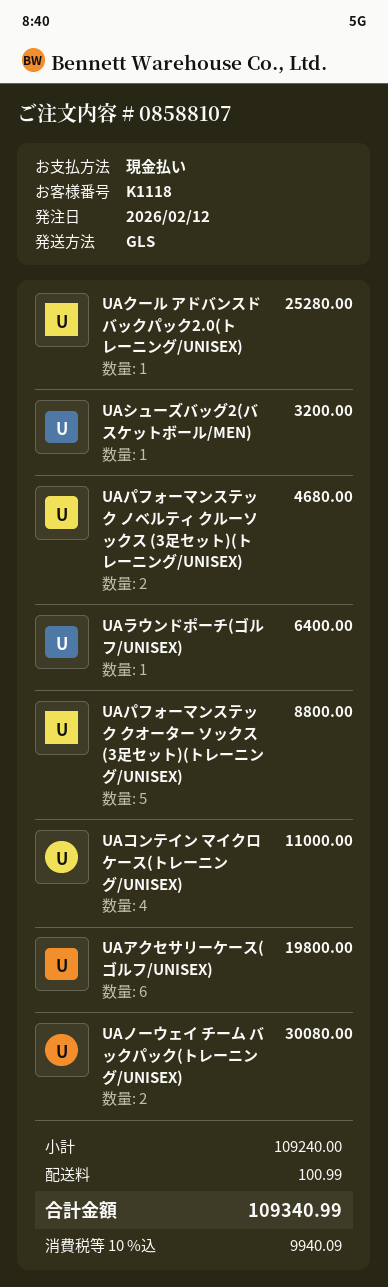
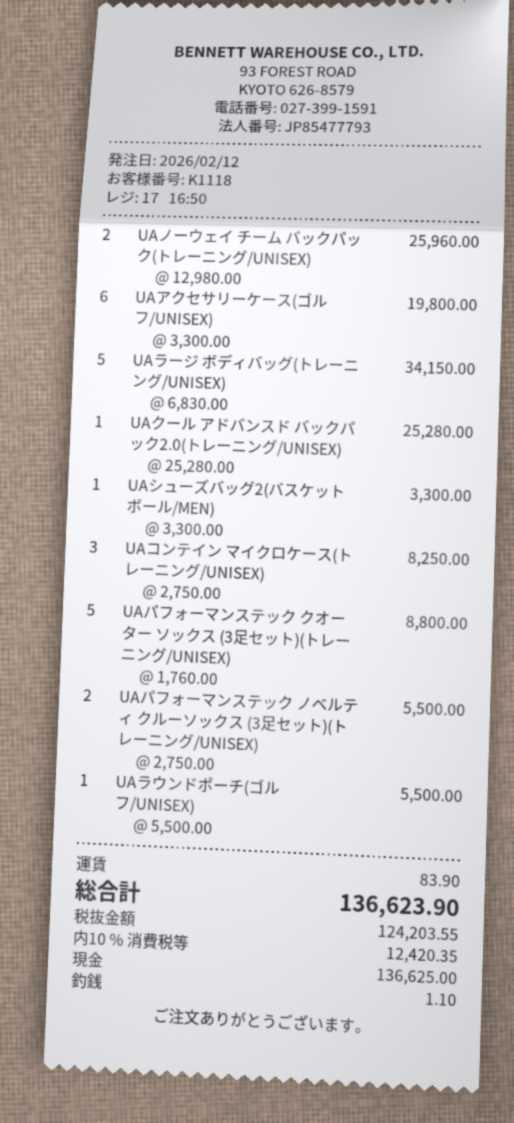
UAシューズバッグ2(バスケットボール/MEN): 1 for 3200.00 -> 1 for 3300.00
UAパフォーマンステック ノベルティ クルーソックス (3足セット)(トレーニング/UNISEX): 2 for 4680.00 -> 2 for 5500.00
UAラウンドポーチ(ゴルフ/UNISEX): 1 for 6400.00 -> 1 for 5500.00
UAコンテイン マイクロケース(トレーニング/UNISEX): 4 for 11000.00 -> 3 for 8250.00
UAノーウェイ チーム バックパック(トレーニング/UNISEX): 2 for 30080.00 -> 2 for 25960.00
UAラージ ボディバッグ(トレーニング/UNISEX): none -> 5 for 34150.00
shipping: 100.99 -> 83.90
tax: 10% = 9940.09 -> 10% = 12420.35
total: 109340.99 -> 136623.90

